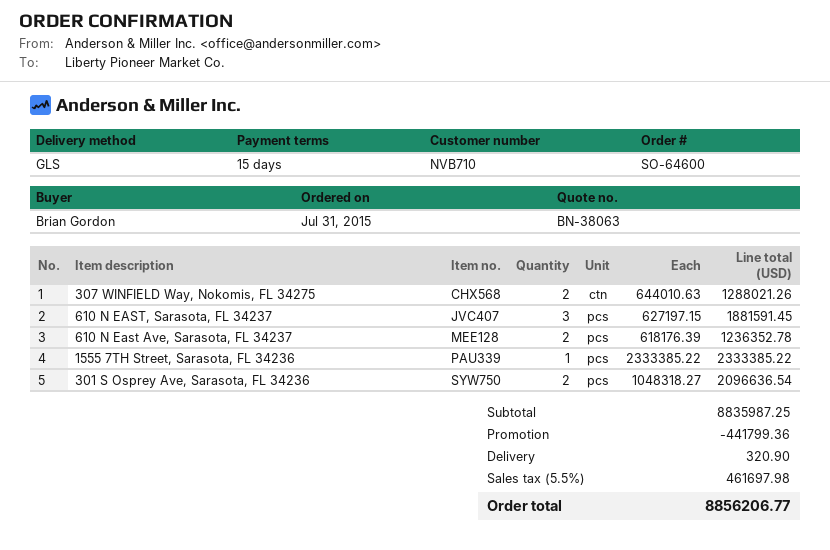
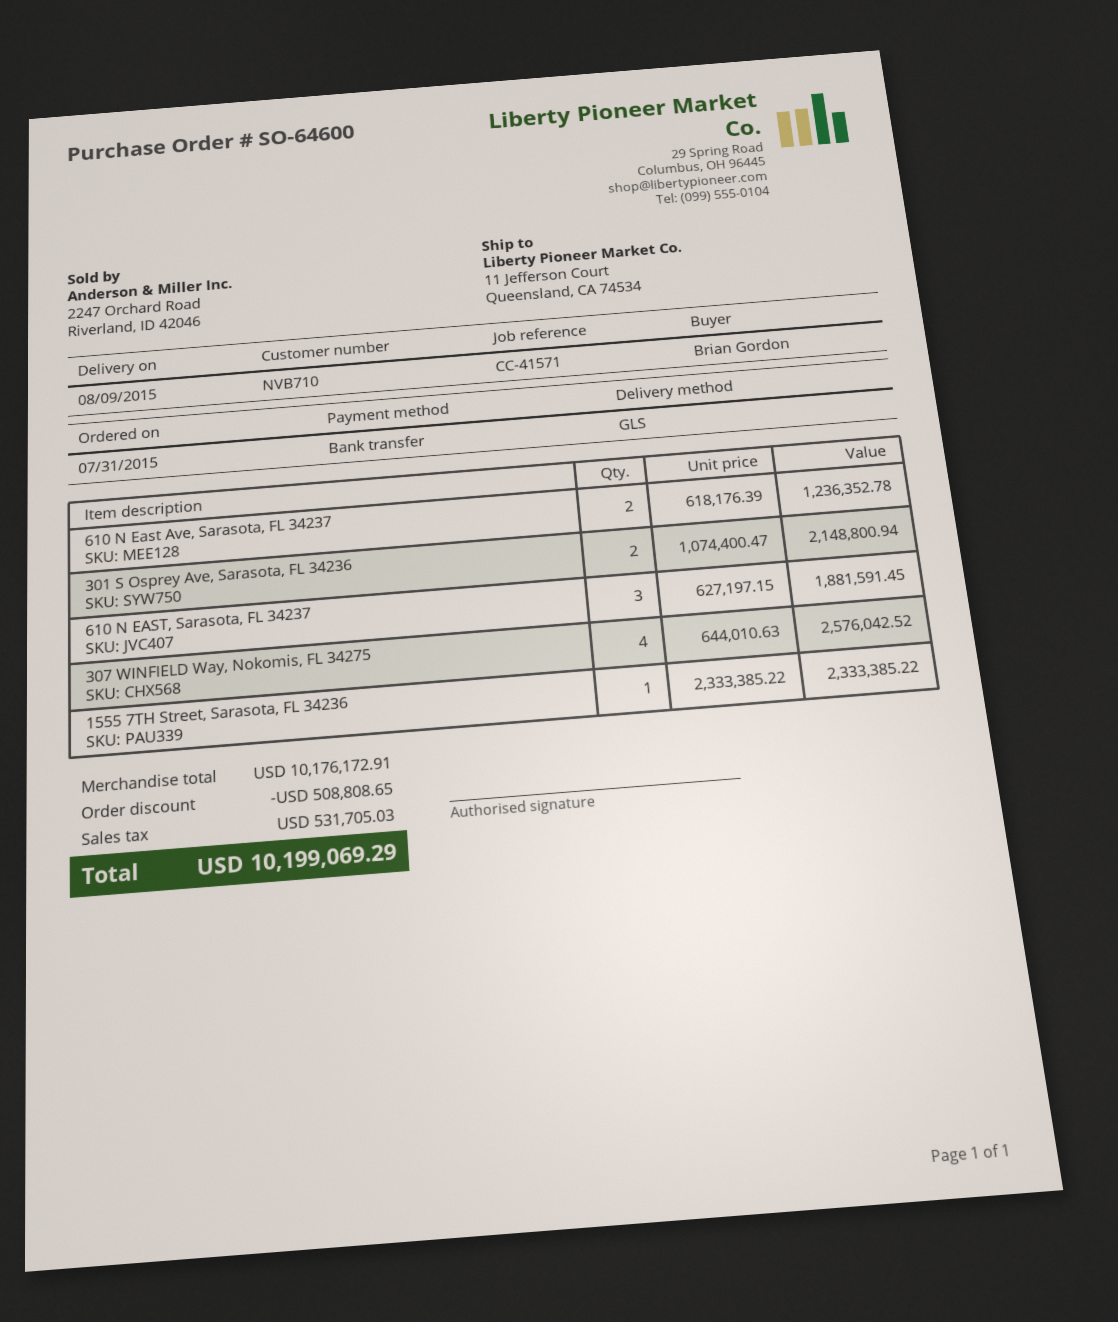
307 WINFIELD Way, Nokomis, FL 34275: 2 x 644010.63 = 1288021.26 -> 4 x 644010.63 = 2576042.52
301 S Osprey Ave, Sarasota, FL 34236: 2 x 1048318.27 = 2096636.54 -> 2 x 1074400.47 = 2148800.94
subtotal: 8835987.25 -> 10176172.91
discount: 441799.36 -> 508808.65
shipping: 320.90 -> none
tax: 461697.98 -> 531705.03
total: 8856206.77 -> 10199069.29

